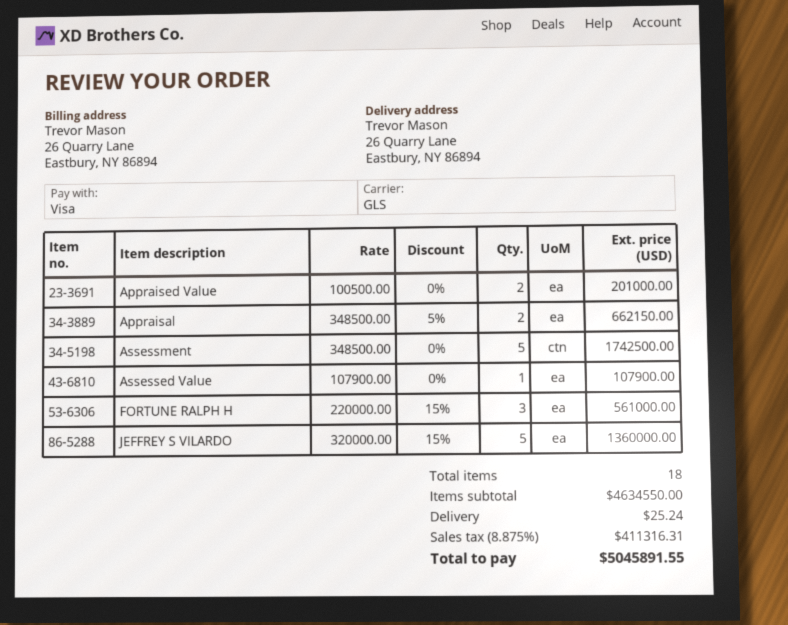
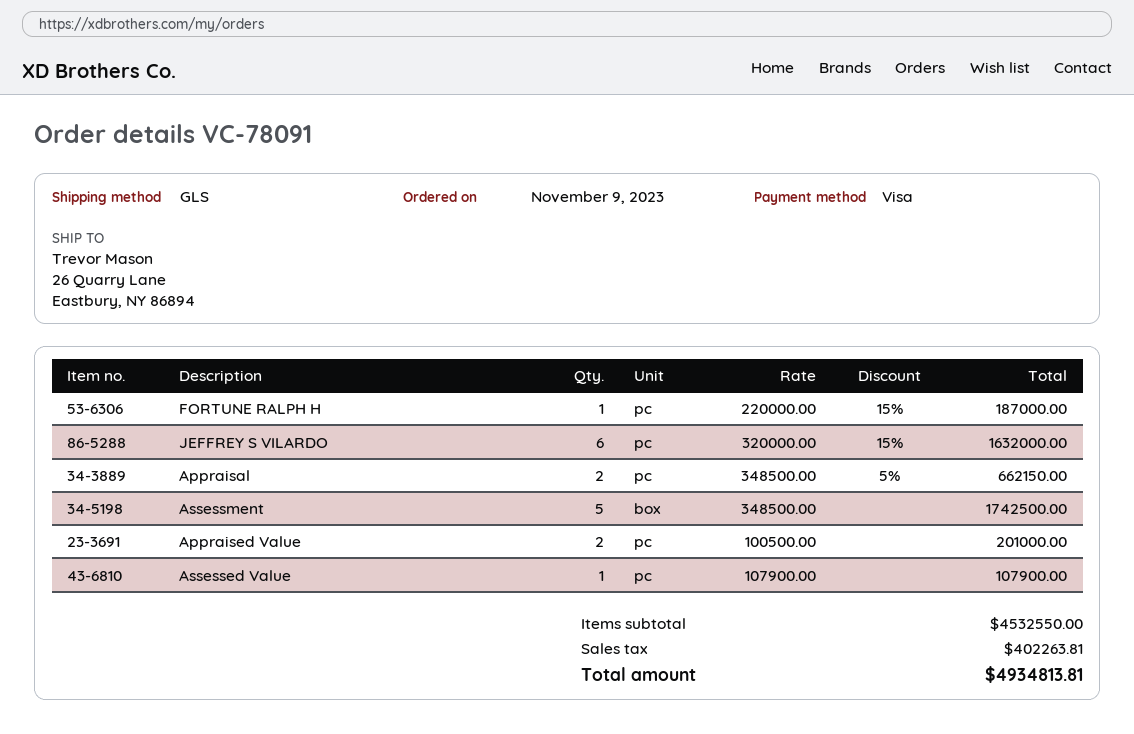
FORTUNE RALPH H: 3 x 220000.00 - 15% = 561000.00 -> 1 x 220000.00 - 15% = 187000.00
JEFFREY S VILARDO: 5 x 320000.00 - 15% = 1360000.00 -> 6 x 320000.00 - 15% = 1632000.00
subtotal: 4634550.00 -> 4532550.00
shipping: 25.24 -> none
tax: 411316.31 -> 402263.81
total: 5045891.55 -> 4934813.81

